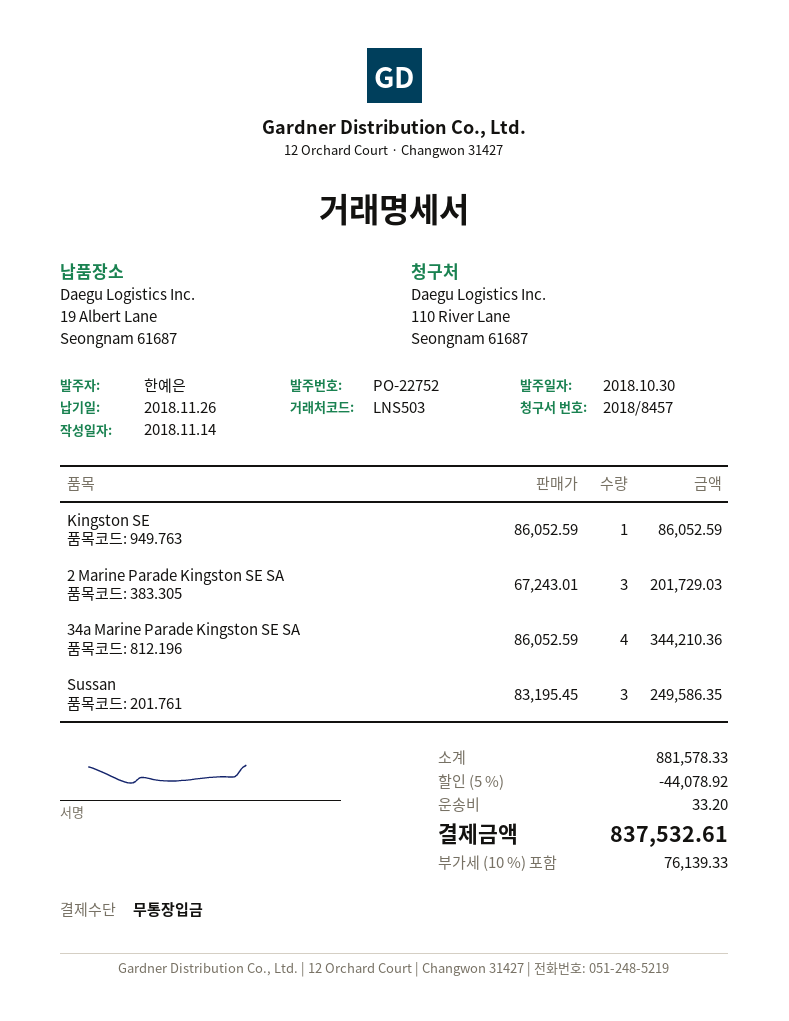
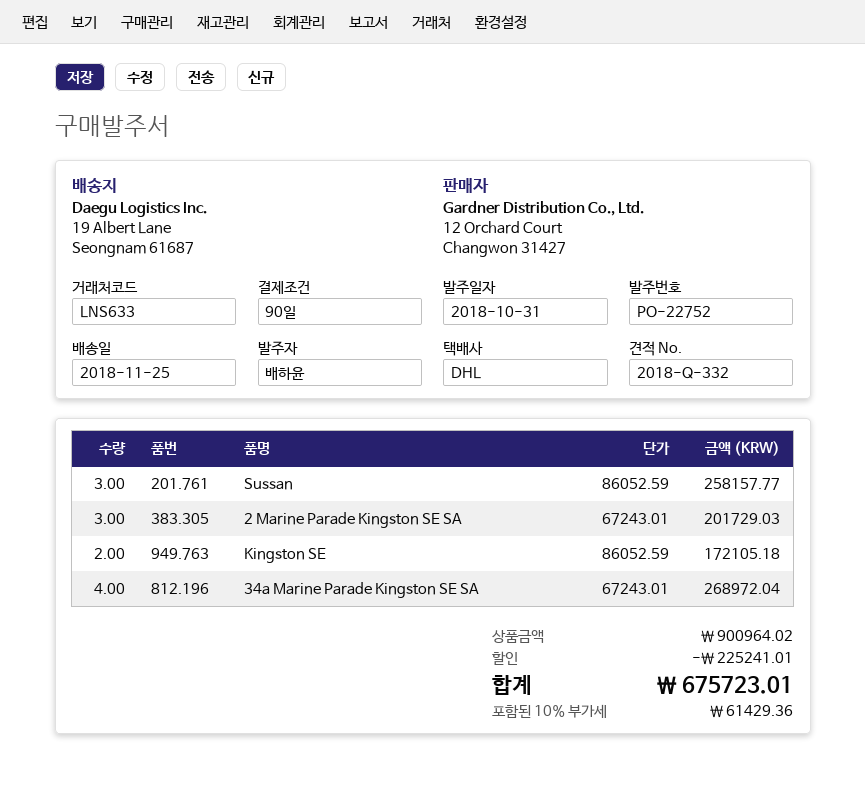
order date: 2018-10-30 -> 2018-10-31
delivery date: 2018-11-26 -> 2018-11-25
customer number: LNS503 -> LNS633
ordered by: 한예은 -> 배하윤
Kingston SE: 1 x 86052.59 = 86052.59 -> 2 x 86052.59 = 172105.18
34a Marine Parade Kingston SE SA: 4 x 86052.59 = 344210.36 -> 4 x 67243.01 = 268972.04
Sussan: 3 x 83195.45 = 249586.35 -> 3 x 86052.59 = 258157.77
subtotal: 881578.33 -> 900964.02
discount: 44078.92 -> 225241.01
shipping: 33.20 -> none
tax: 10% = 76139.33 -> 10% = 61429.36
total: 837532.61 -> 675723.01

